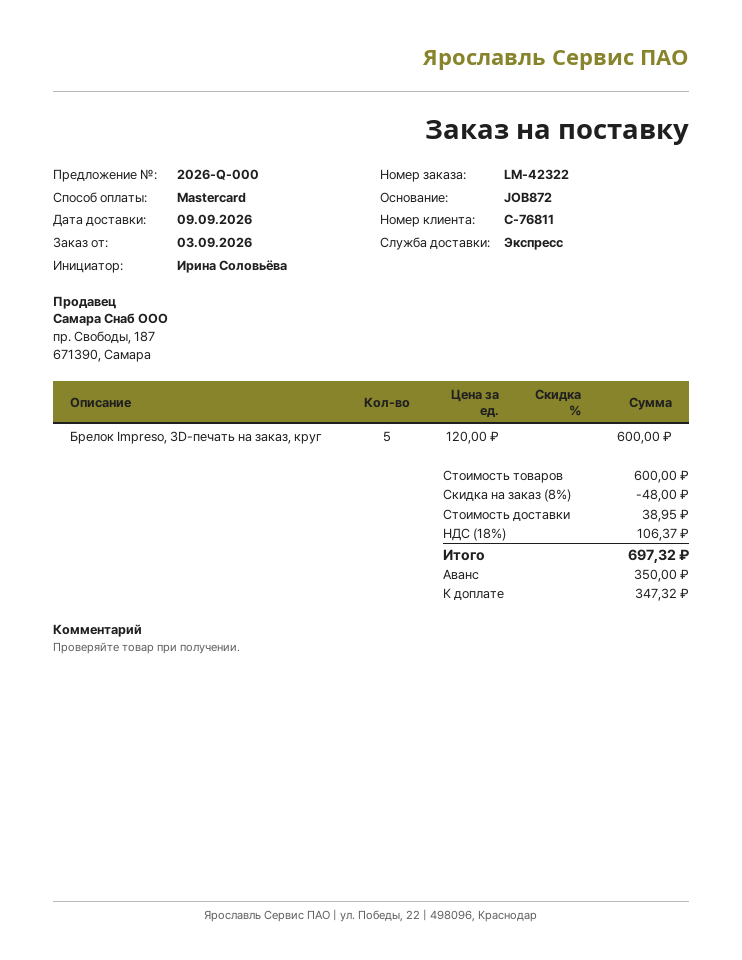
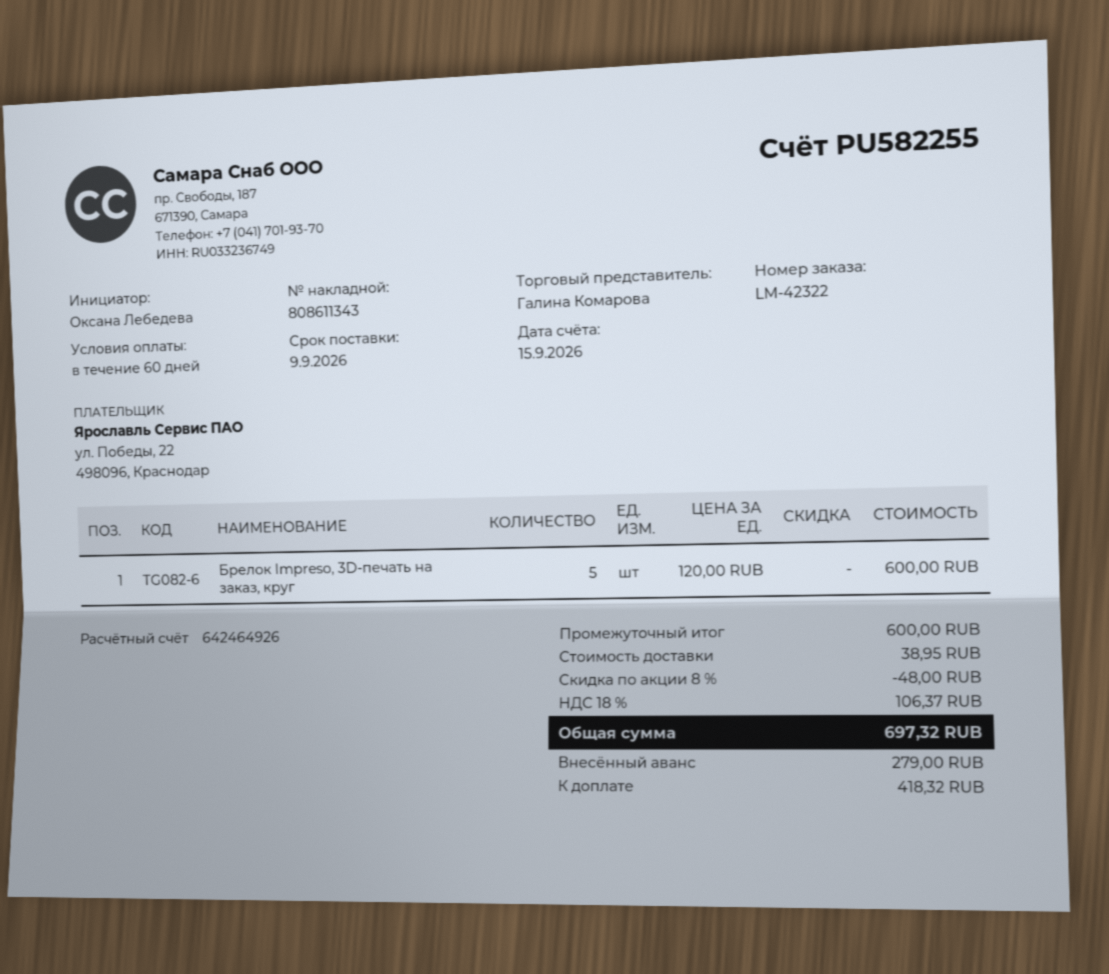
ordered by: Ирина Соловьёва -> Оксана Лебедева
deposit: 350.00 -> 279.00
balance: 347.32 -> 418.32

